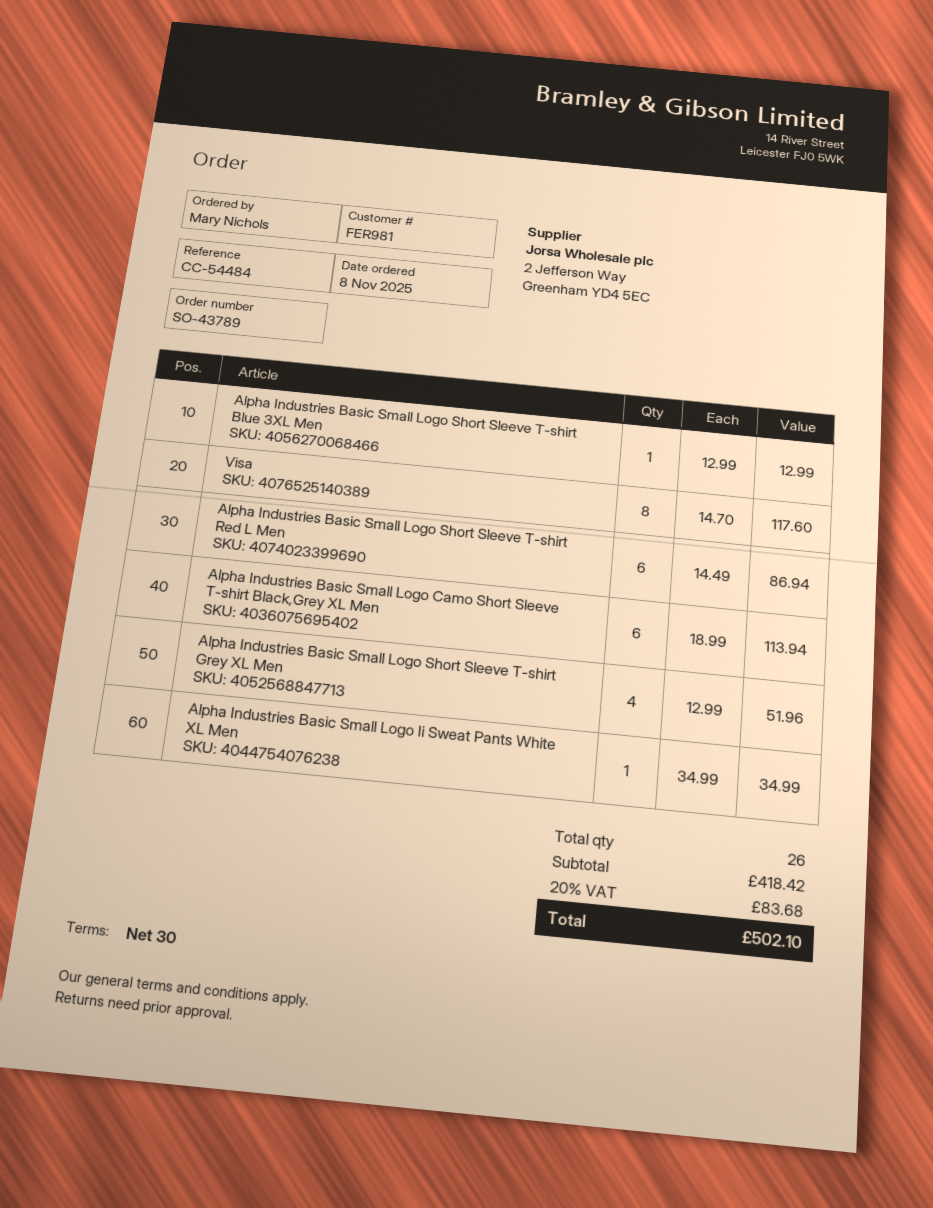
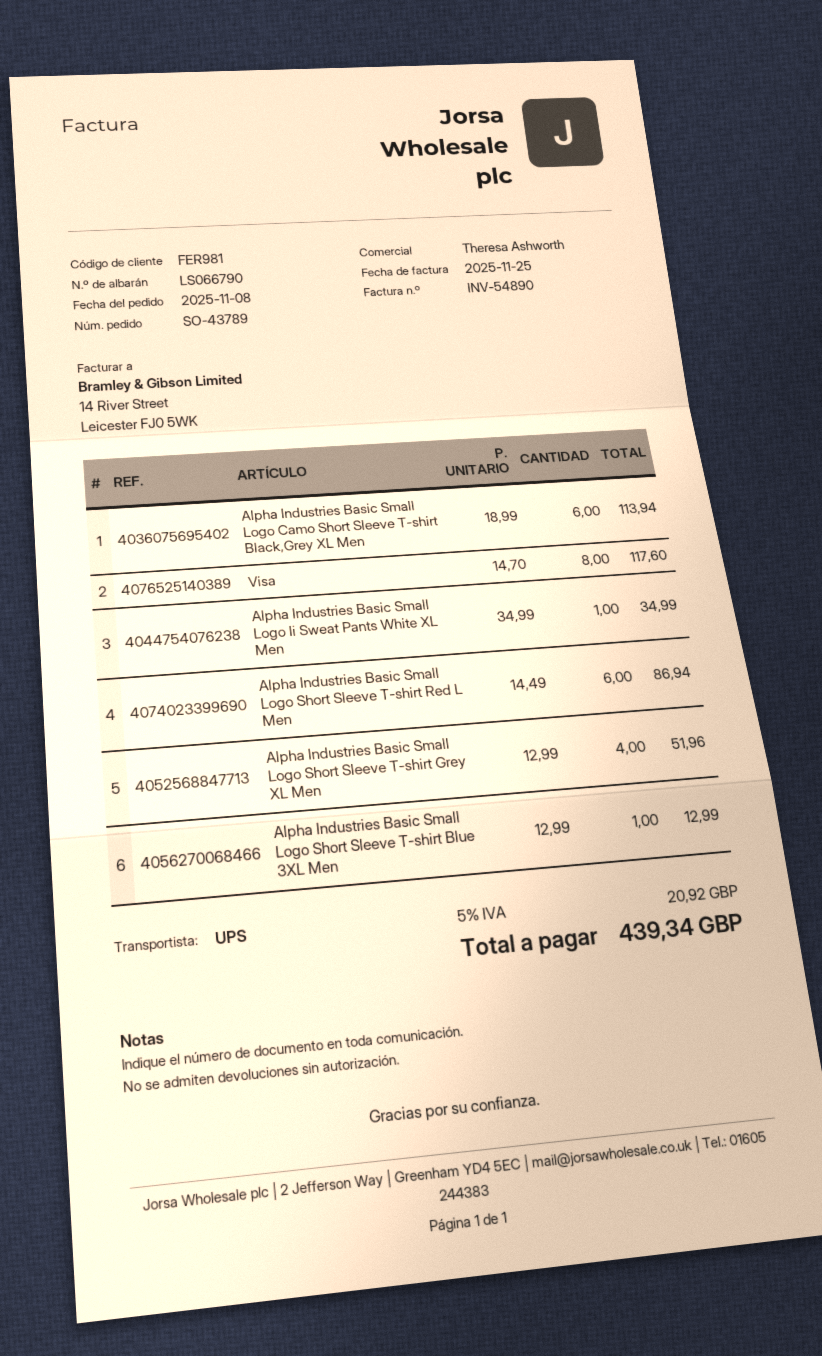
tax: 20% = 83.68 -> 5% = 20.92
total: 502.10 -> 439.34

